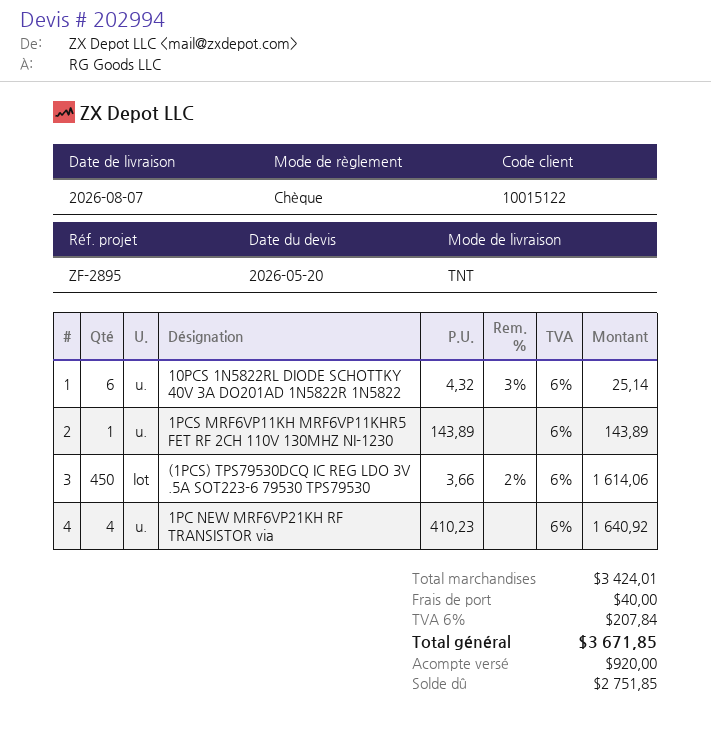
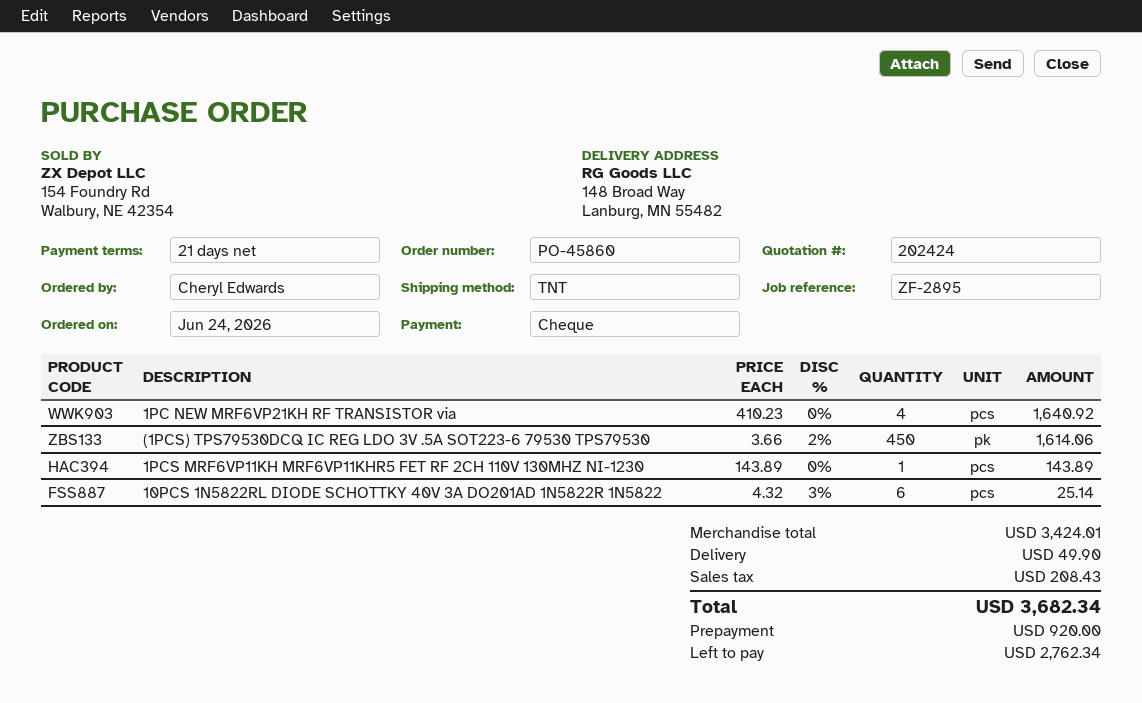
quote number: 202994 -> 202424
shipping: 40.00 -> 49.90
tax: 207.84 -> 208.43
total: 3671.85 -> 3682.34
balance: 2751.85 -> 2762.34

